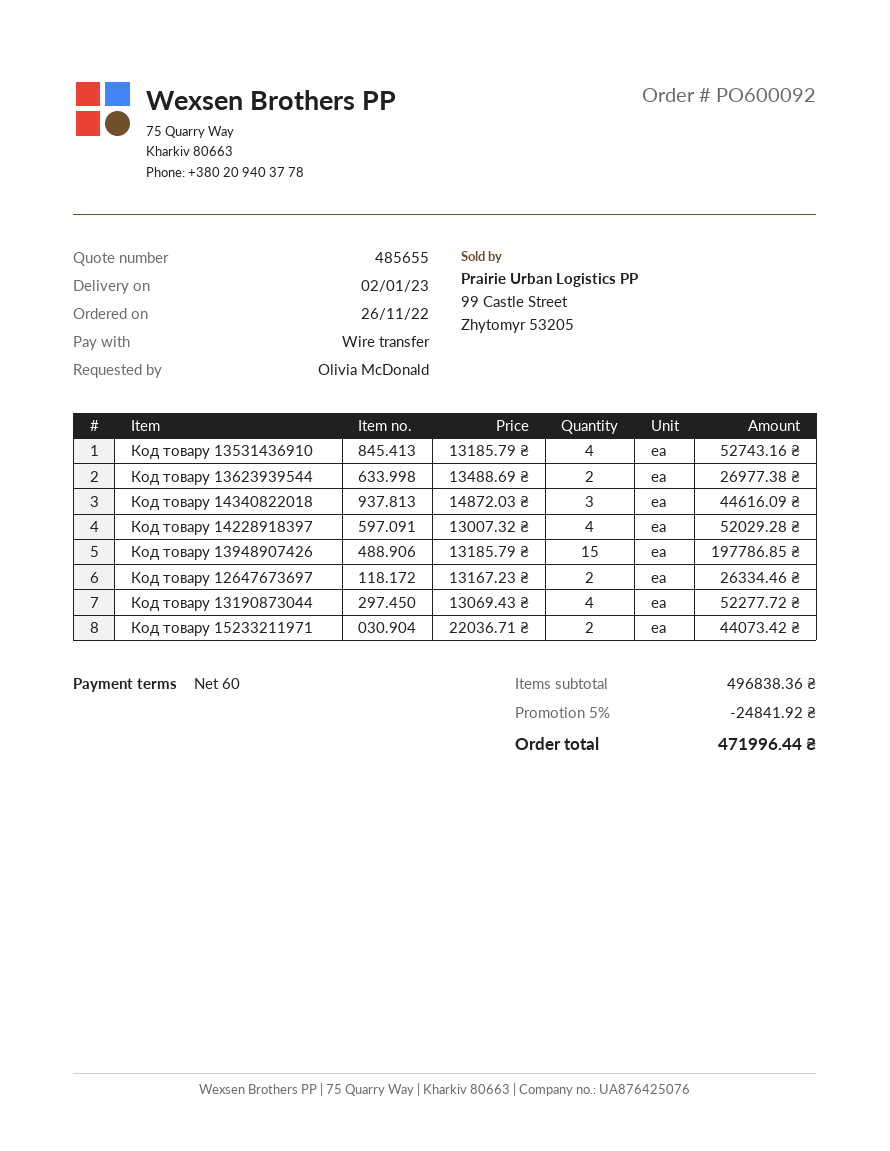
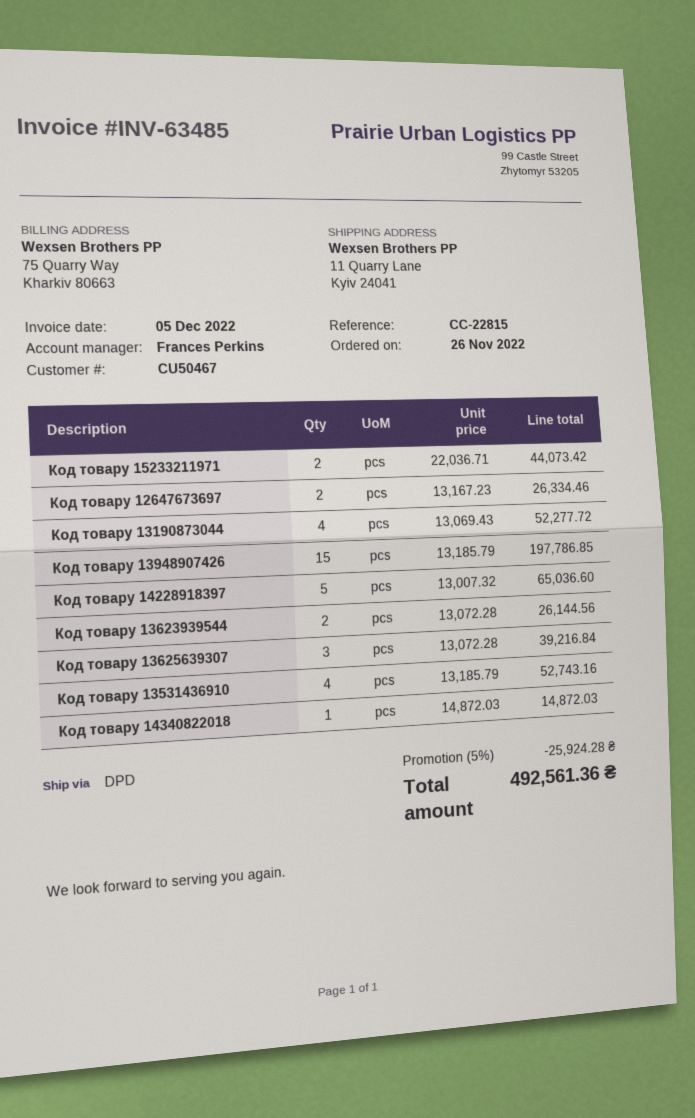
Код товару 13623939544: 2 x 13488.69 = 26977.38 -> 2 x 13072.28 = 26144.56
Код товару 14340822018: 3 x 14872.03 = 44616.09 -> 1 x 14872.03 = 14872.03
Код товару 14228918397: 4 x 13007.32 = 52029.28 -> 5 x 13007.32 = 65036.60
Код товару 13625639307: none -> 3 x 13072.28 = 39216.84
discount: 5% = 24841.92 -> 5% = 25924.28
total: 471996.44 -> 492561.36

